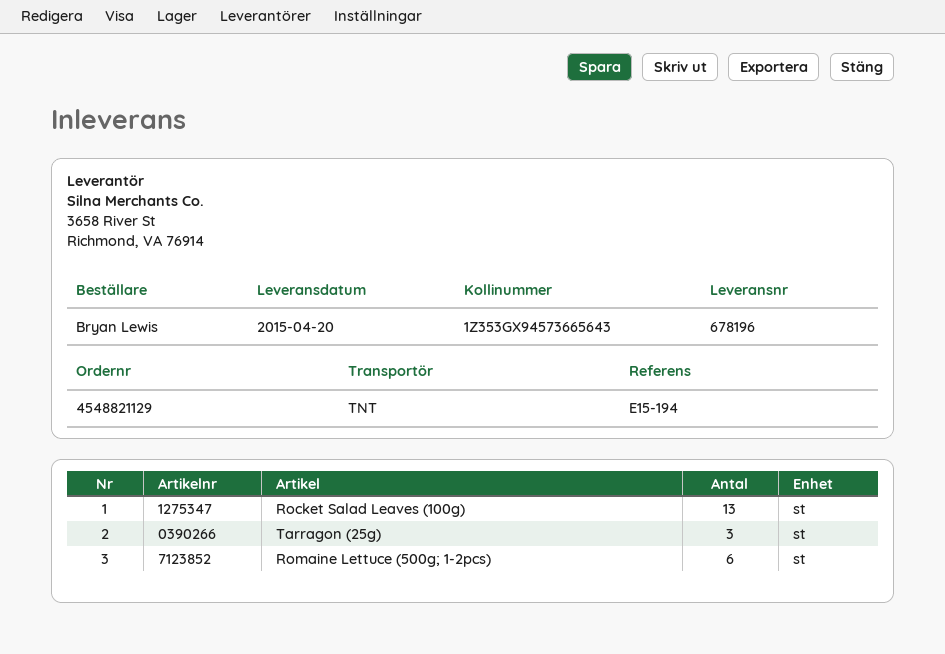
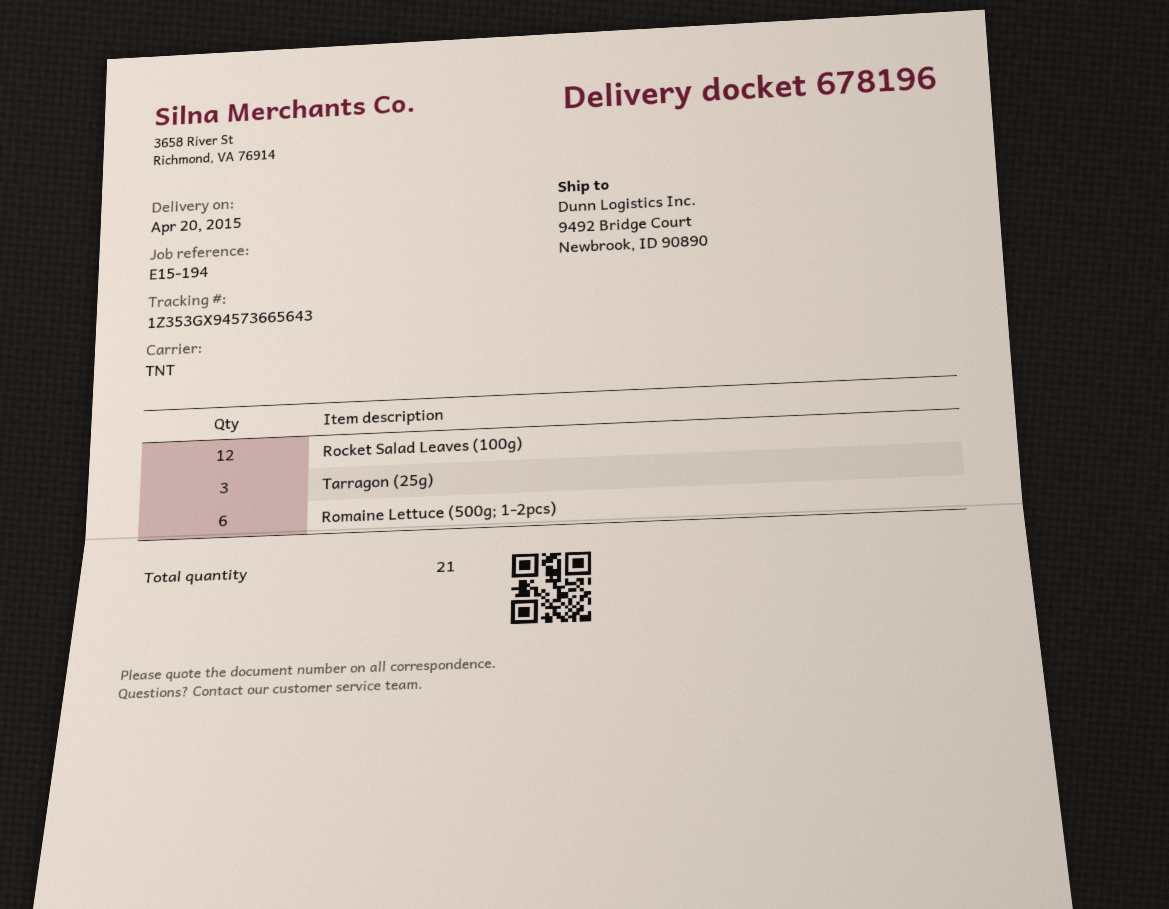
Rocket Salad Leaves (100g): 13 -> 12

